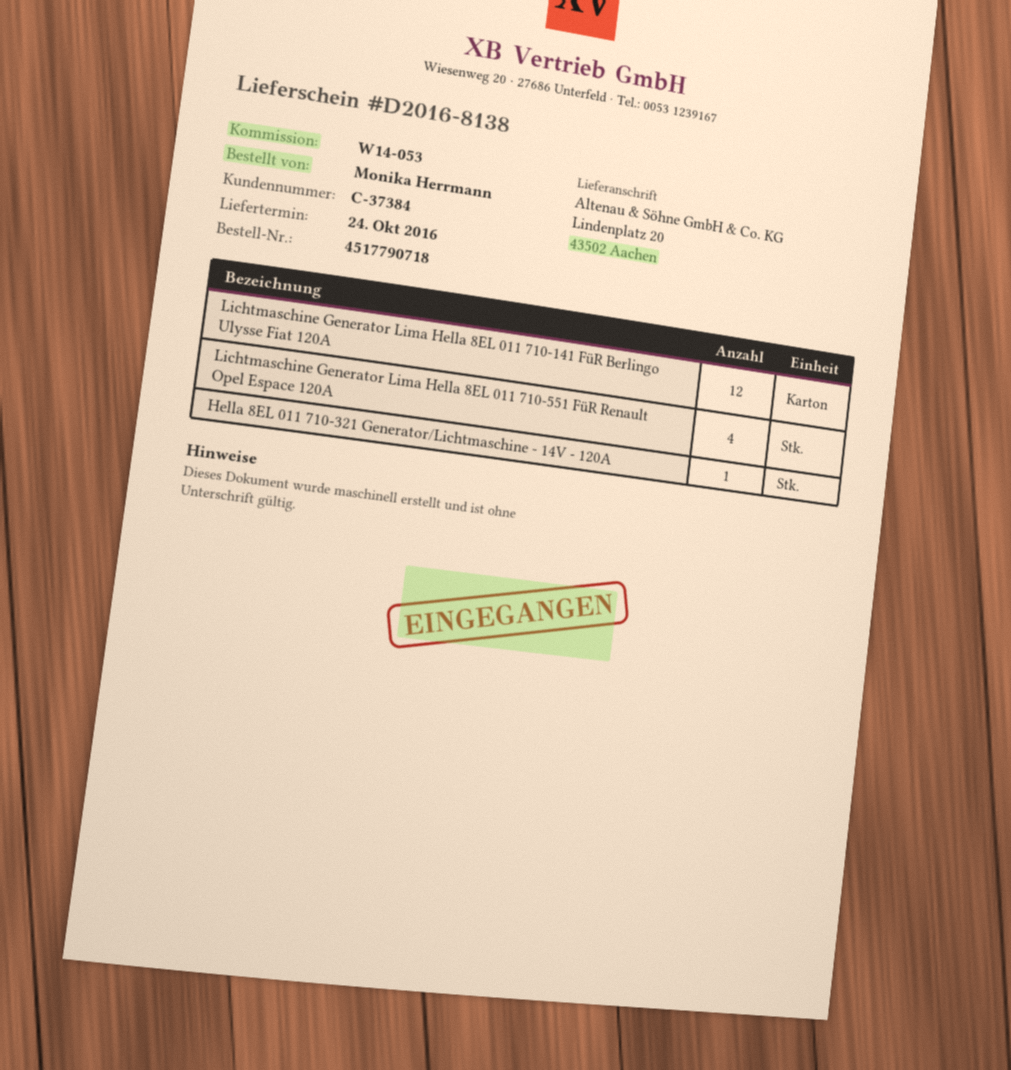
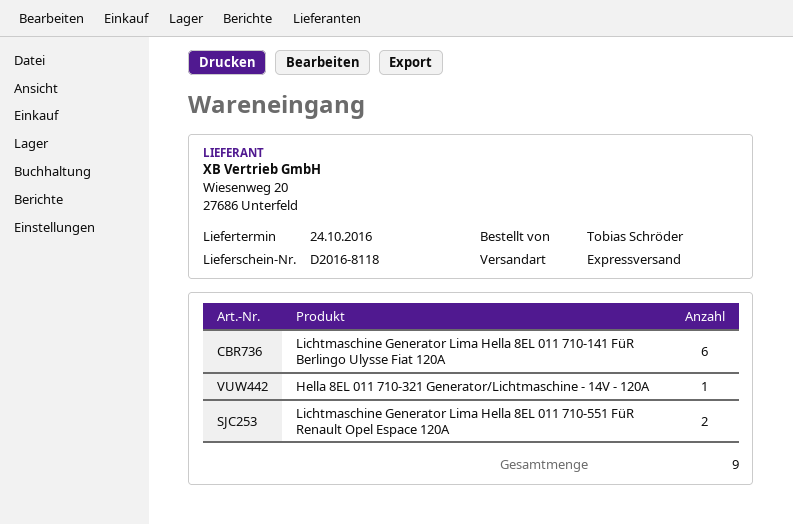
delivery note number: D2016-8138 -> D2016-8118
ordered by: Monika Herrmann -> Tobias Schröder
Lichtmaschine Generator Lima Hella 8EL 011 710-141 FüR Berlingo Ulysse Fiat 120A: 12 -> 6
Lichtmaschine Generator Lima Hella 8EL 011 710-551 FüR Renault Opel Espace 120A: 4 -> 2

